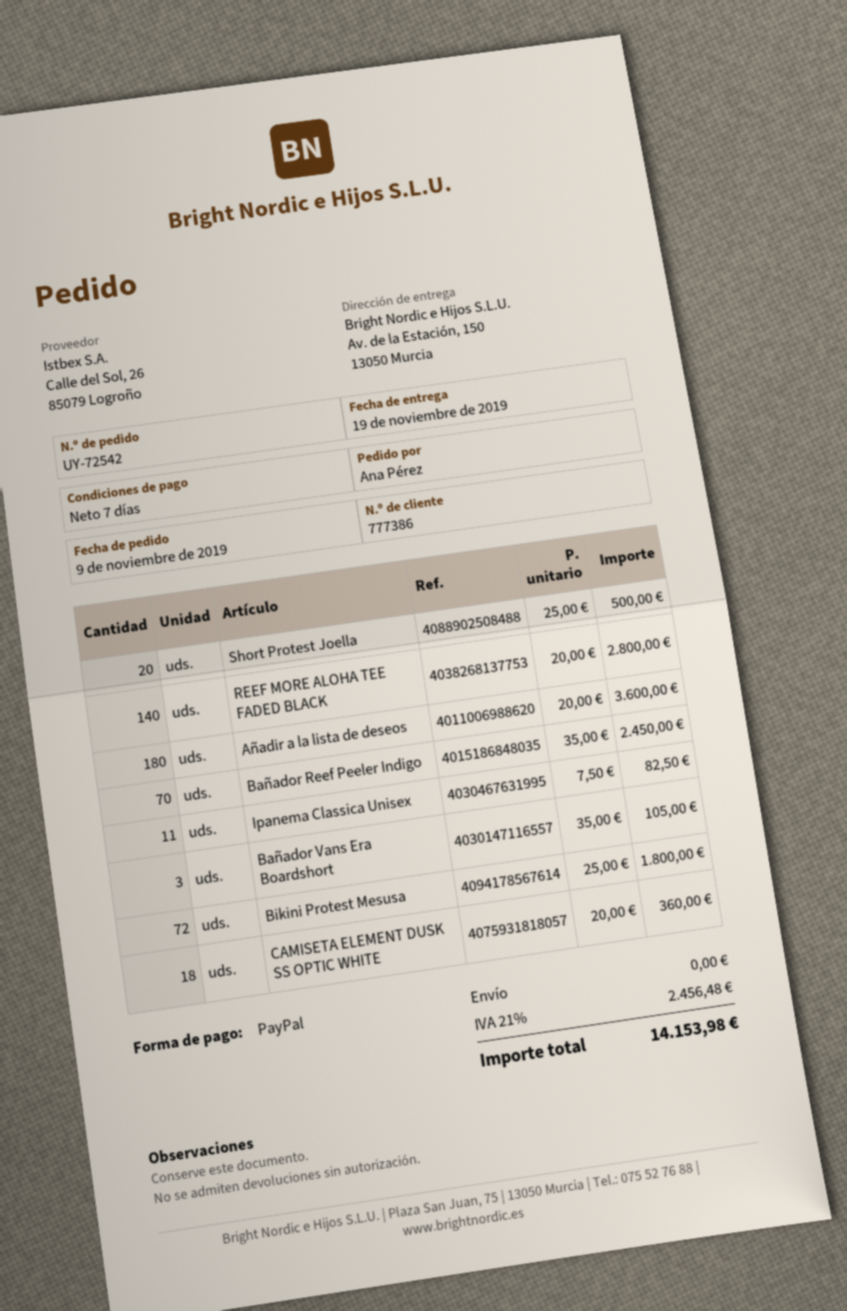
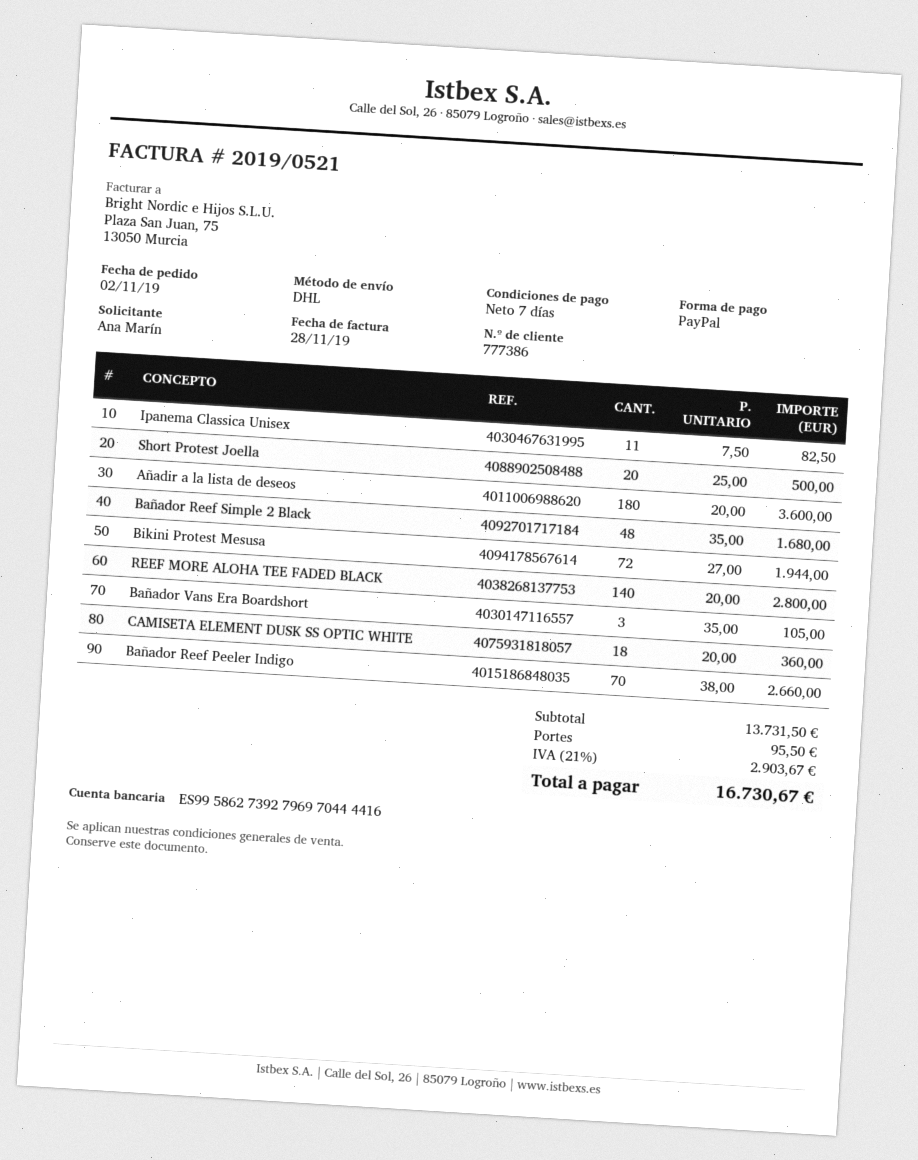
order date: 2019-11-09 -> 2019-11-02
ordered by: Ana Pérez -> Ana Marín
Bañador Reef Peeler Indigo: 70 x 35.00 = 2450.00 -> 70 x 38.00 = 2660.00
Bikini Protest Mesusa: 72 x 25.00 = 1800.00 -> 72 x 27.00 = 1944.00
Bañador Reef Simple 2 Black: none -> 48 x 35.00 = 1680.00
shipping: 0.00 -> 95.50
tax: 21% = 2456.48 -> 21% = 2903.67
total: 14153.98 -> 16730.67

